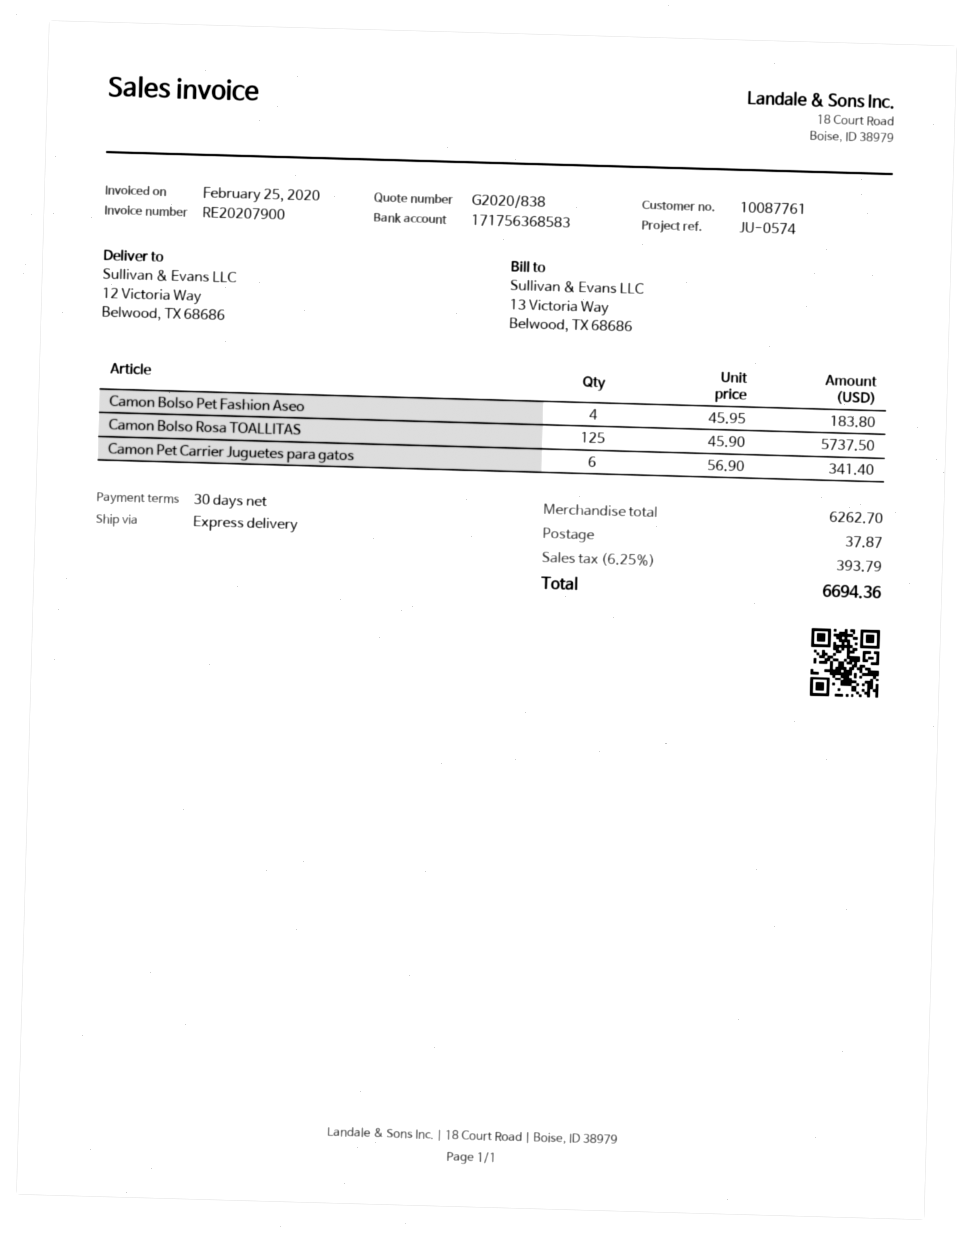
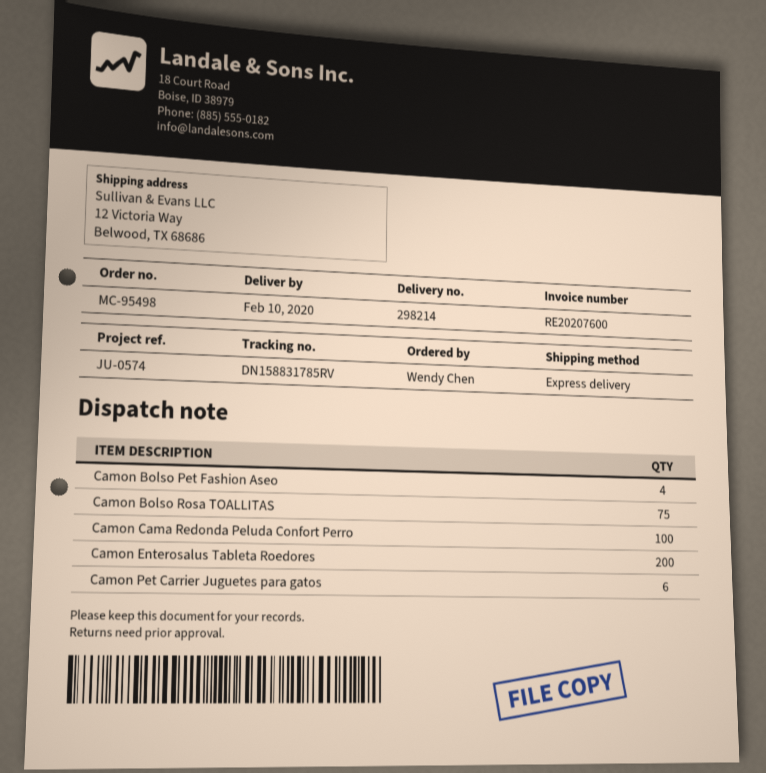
invoice number: RE20207900 -> RE20207600
Camon Bolso Rosa TOALLITAS: 125 -> 75
Camon Cama Redonda Peluda Confort Perro: none -> 100
Camon Enterosalus Tableta Roedores: none -> 200

